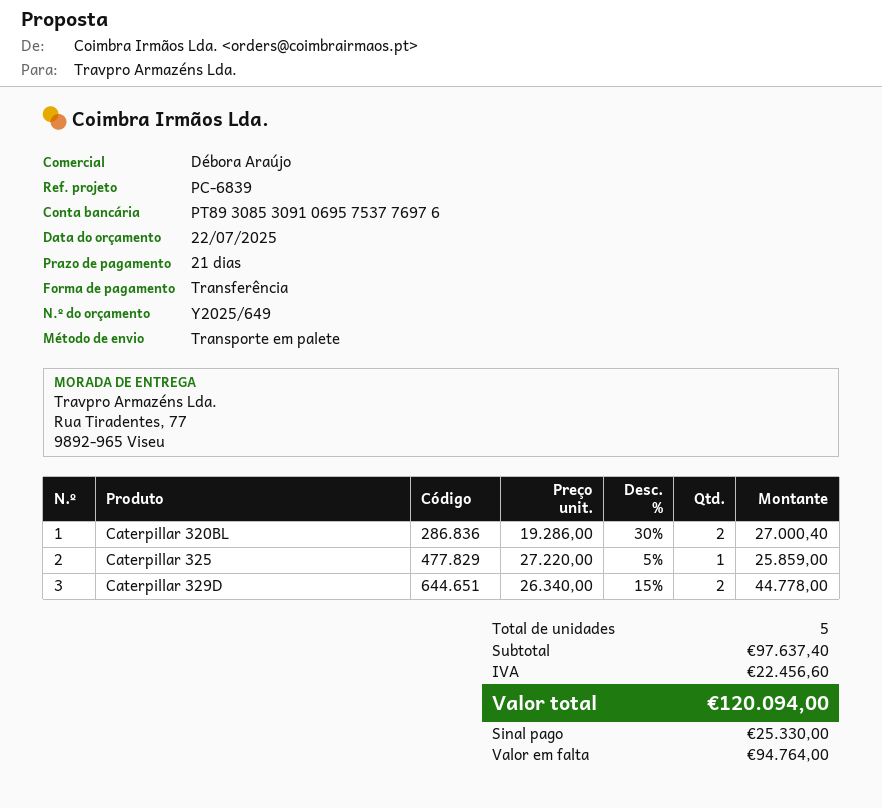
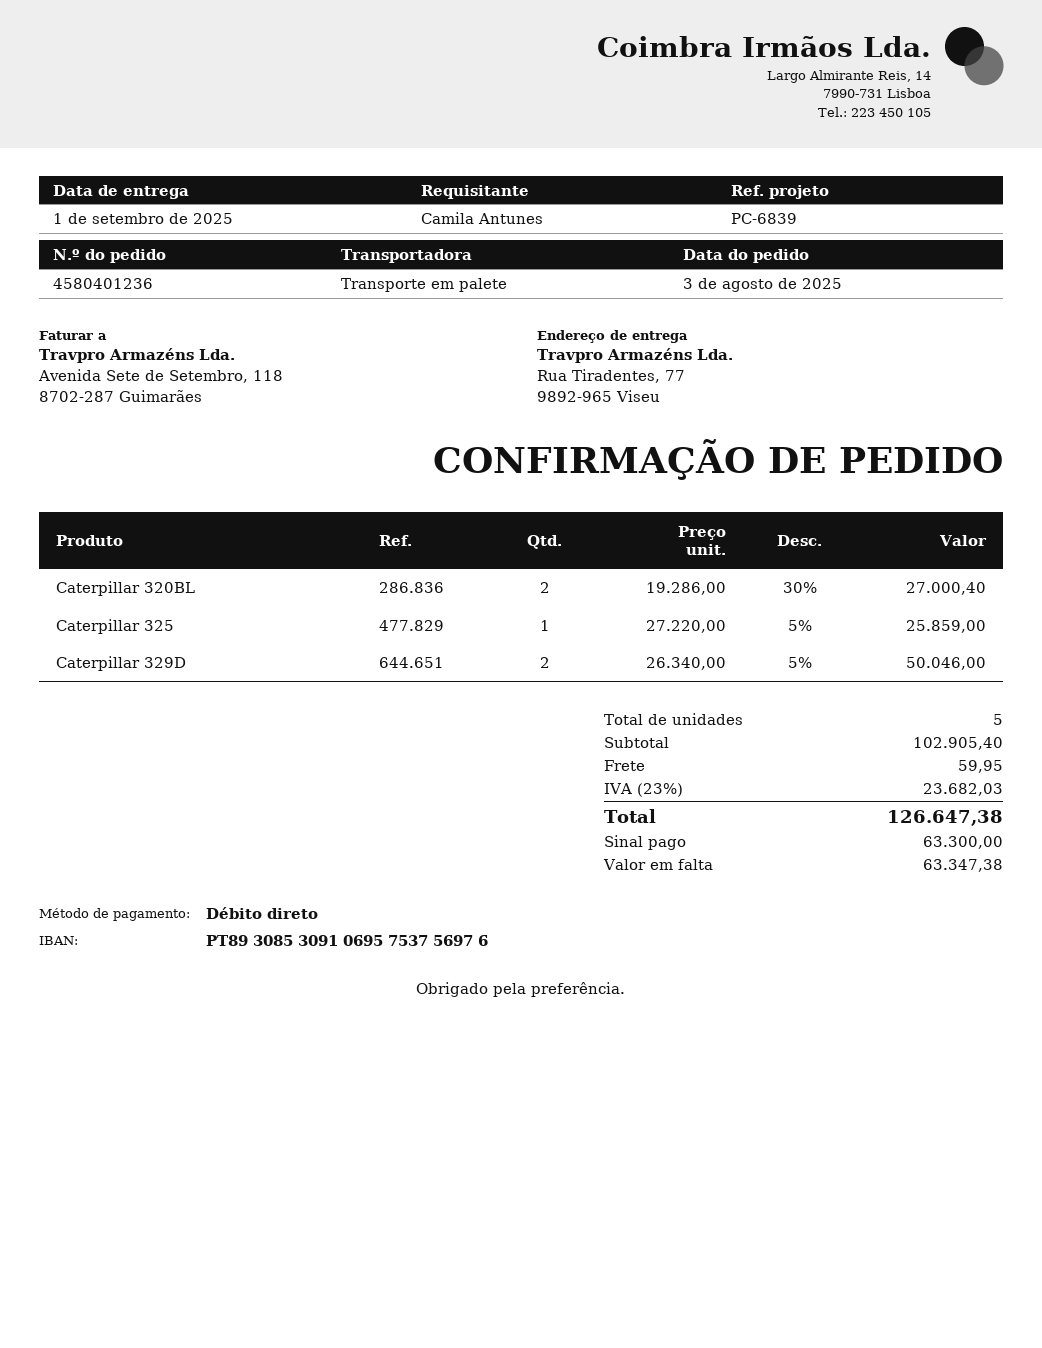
payment method: bank transfer -> direct debit
bank account: PT89308530910695753776976 -> PT89308530910695753756976
Caterpillar 329D: 2 x 26340.00 - 15% = 44778.00 -> 2 x 26340.00 - 5% = 50046.00
subtotal: 97637.40 -> 102905.40
shipping: none -> 59.95
tax: 22456.60 -> 23682.03
total: 120094.00 -> 126647.38
deposit: 25330.00 -> 63300.00
balance: 94764.00 -> 63347.38

